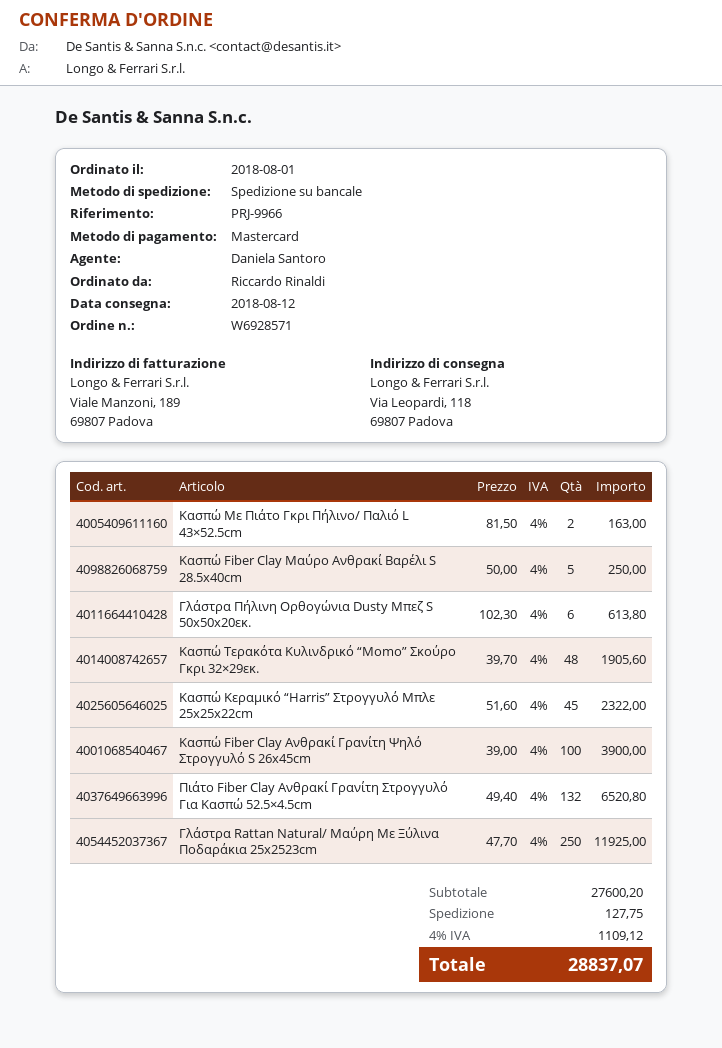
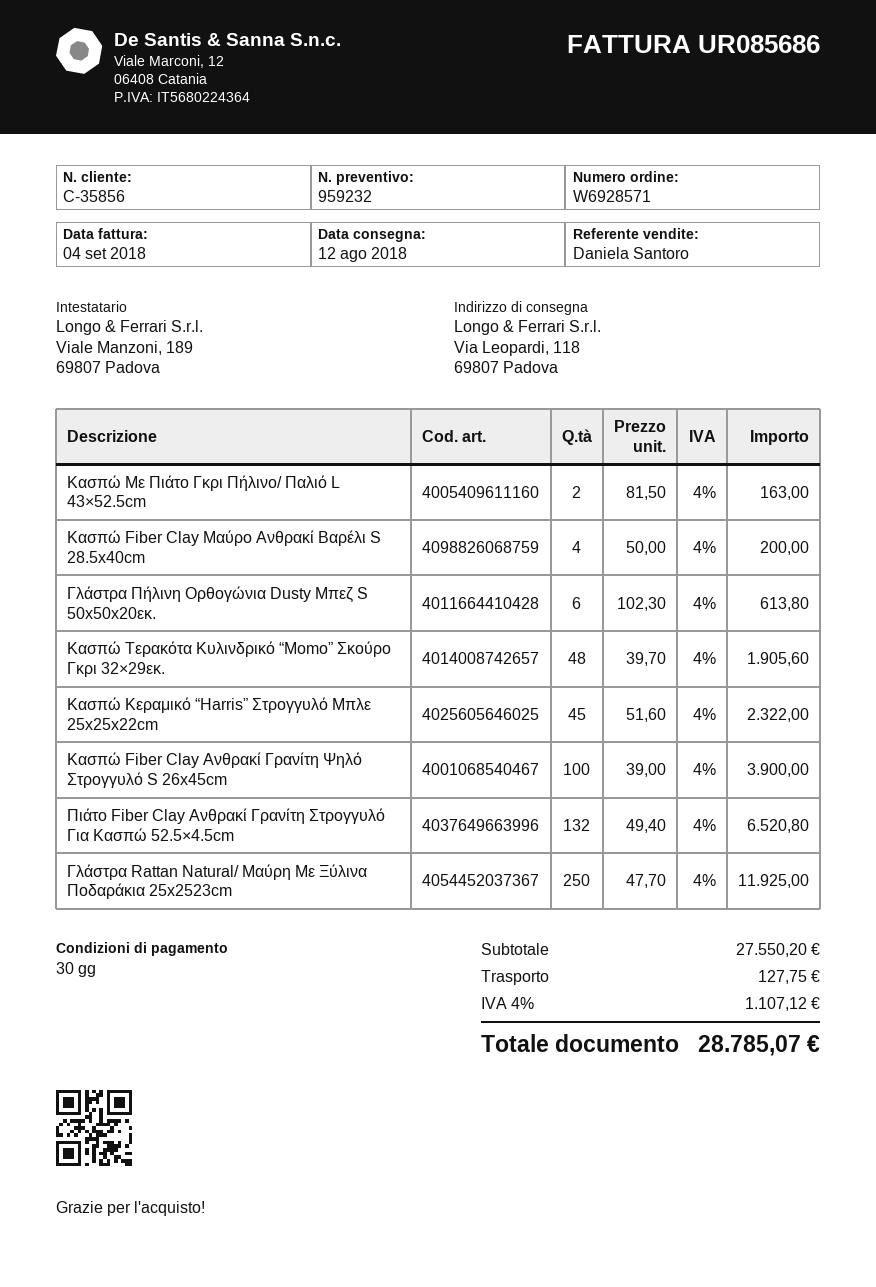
Κασπώ Fiber Clay Μαύρο Ανθρακί Βαρέλι S 28.5x40cm: 5 x 50.00 = 250.00 -> 4 x 50.00 = 200.00
subtotal: 27600.20 -> 27550.20
tax: 4% = 1109.12 -> 4% = 1107.12
total: 28837.07 -> 28785.07

